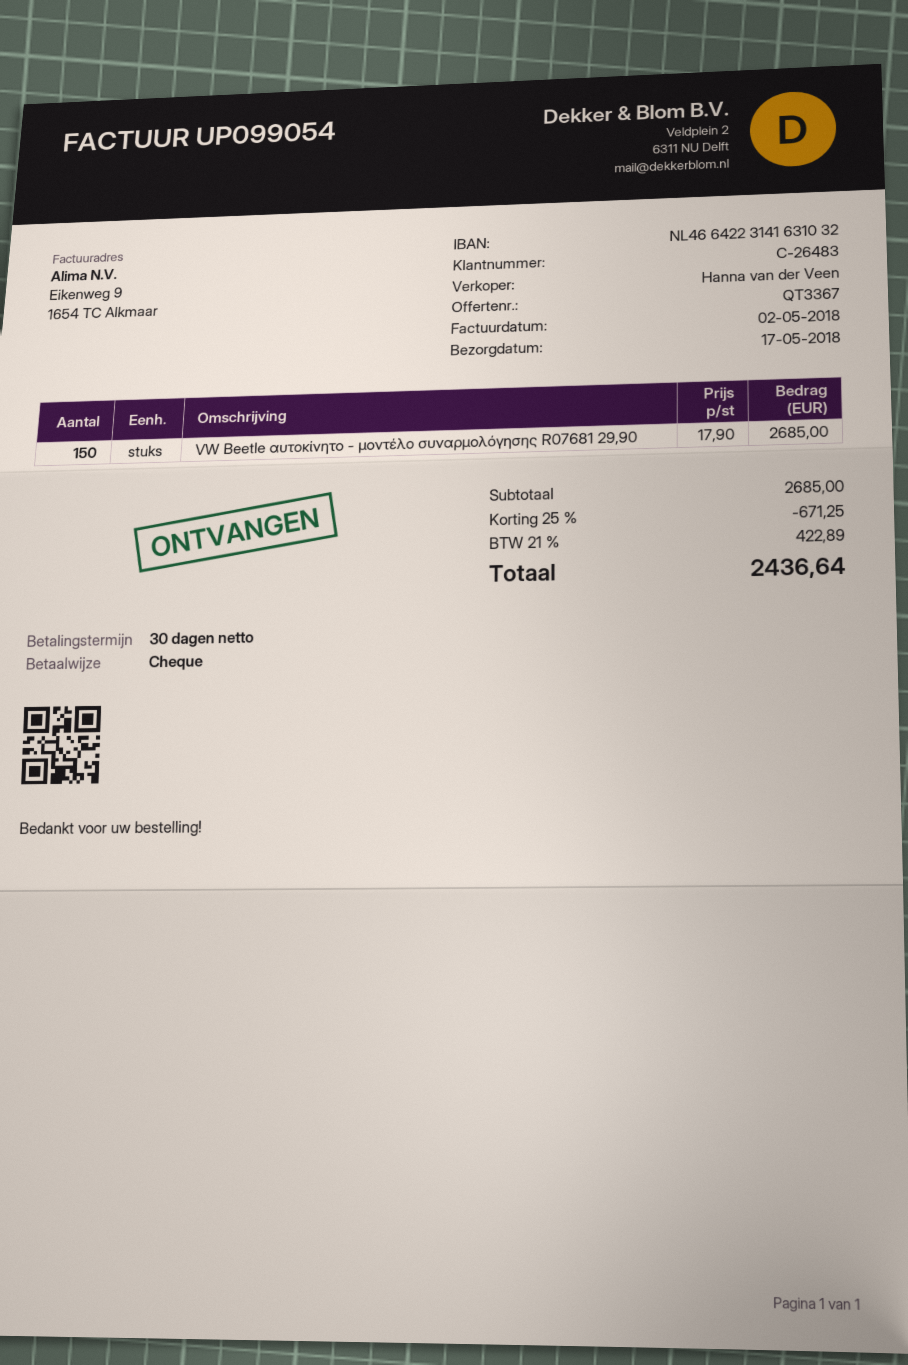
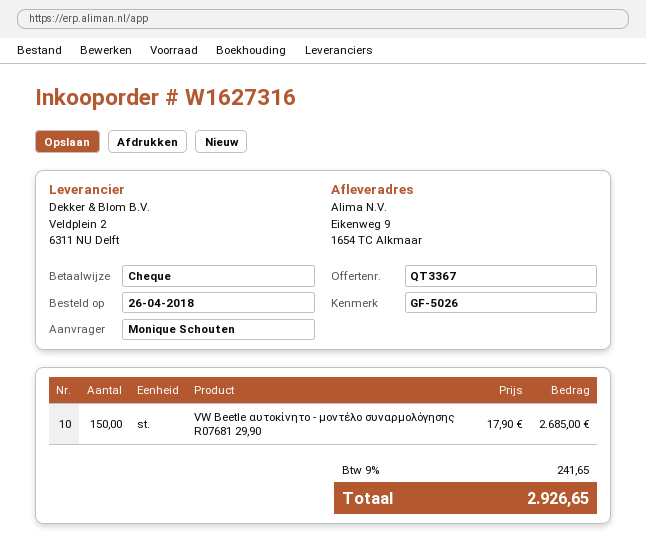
discount: 25% = 671.25 -> none
tax: 21% = 422.89 -> 9% = 241.65
total: 2436.64 -> 2926.65

